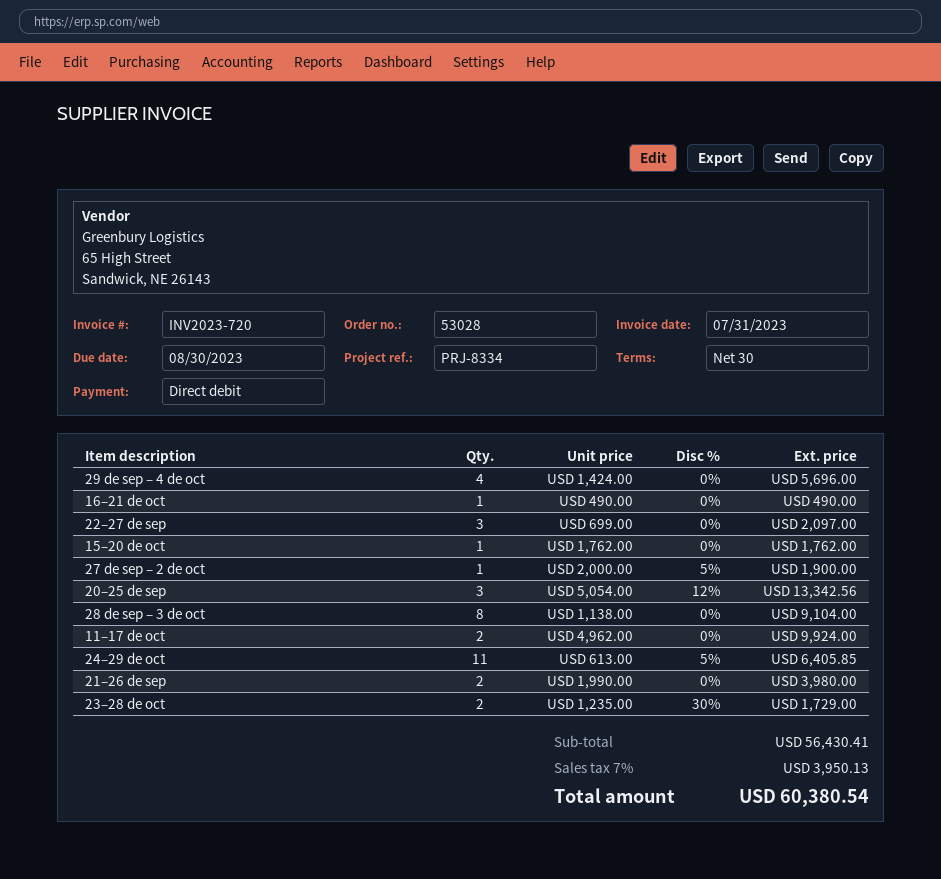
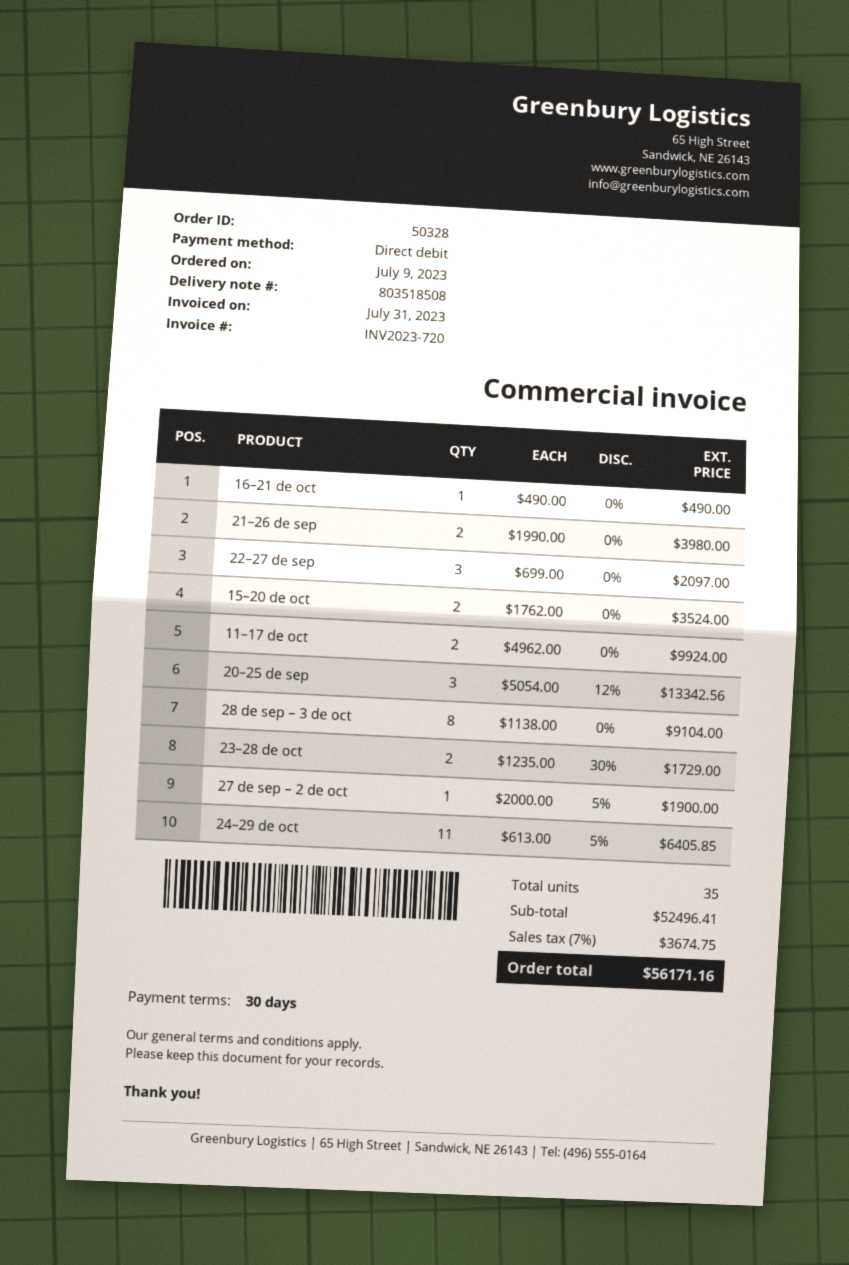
order number: 53028 -> 50328
29 de sep – 4 de oct: 4 x 1424.00 = 5696.00 -> none
15–20 de oct: 1 x 1762.00 = 1762.00 -> 2 x 1762.00 = 3524.00
subtotal: 56430.41 -> 52496.41
tax: 7% = 3950.13 -> 7% = 3674.75
total: 60380.54 -> 56171.16

